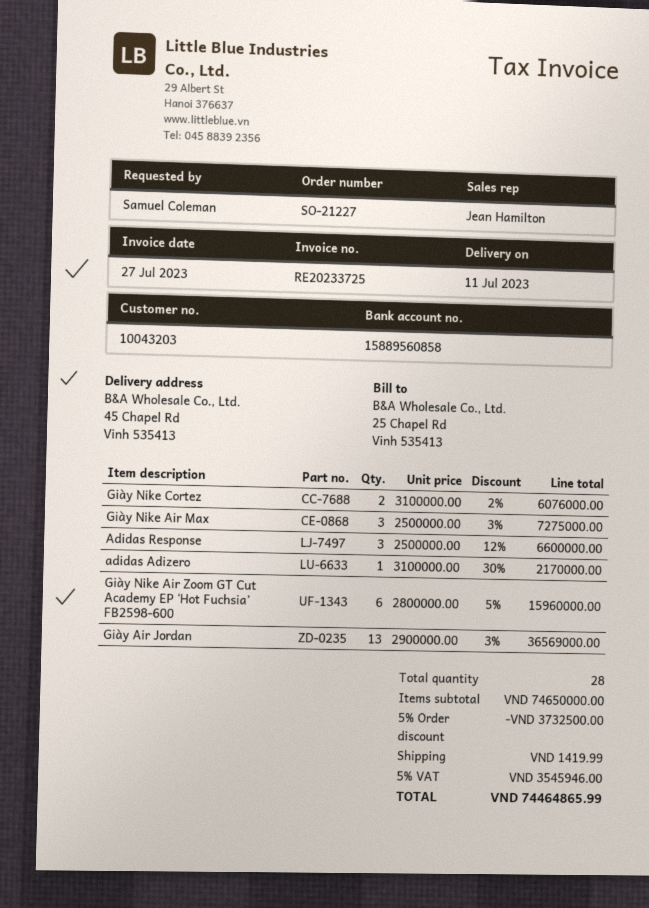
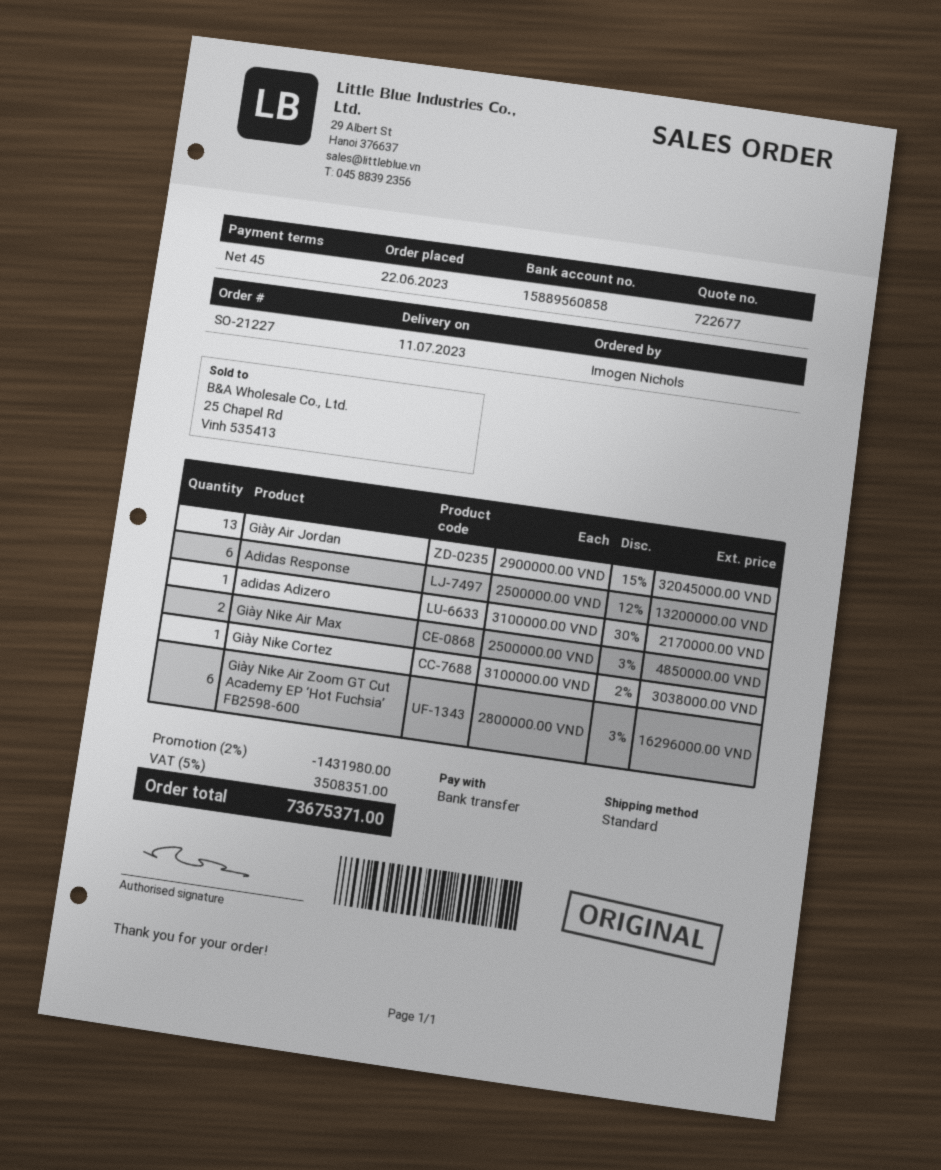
ordered by: Samuel Coleman -> Imogen Nichols
Giày Nike Cortez: 2 x 3100000.00 - 2% = 6076000.00 -> 1 x 3100000.00 - 2% = 3038000.00
Giày Nike Air Max: 3 x 2500000.00 - 3% = 7275000.00 -> 2 x 2500000.00 - 3% = 4850000.00
Adidas Response: 3 x 2500000.00 - 12% = 6600000.00 -> 6 x 2500000.00 - 12% = 13200000.00
Giày Nike Air Zoom GT Cut Academy EP ‘Hot Fuchsia’ FB2598-600: 6 x 2800000.00 - 5% = 15960000.00 -> 6 x 2800000.00 - 3% = 16296000.00
Giày Air Jordan: 13 x 2900000.00 - 3% = 36569000.00 -> 13 x 2900000.00 - 15% = 32045000.00
discount: 5% = 3732500.00 -> 2% = 1431980.00
shipping: 1419.99 -> none
tax: 5% = 3545946.00 -> 5% = 3508351.00
total: 74464865.99 -> 73675371.00

